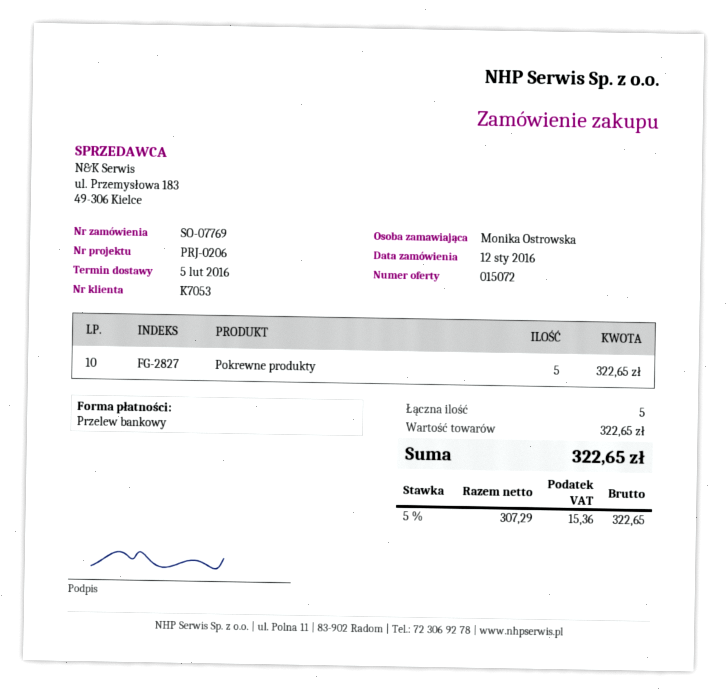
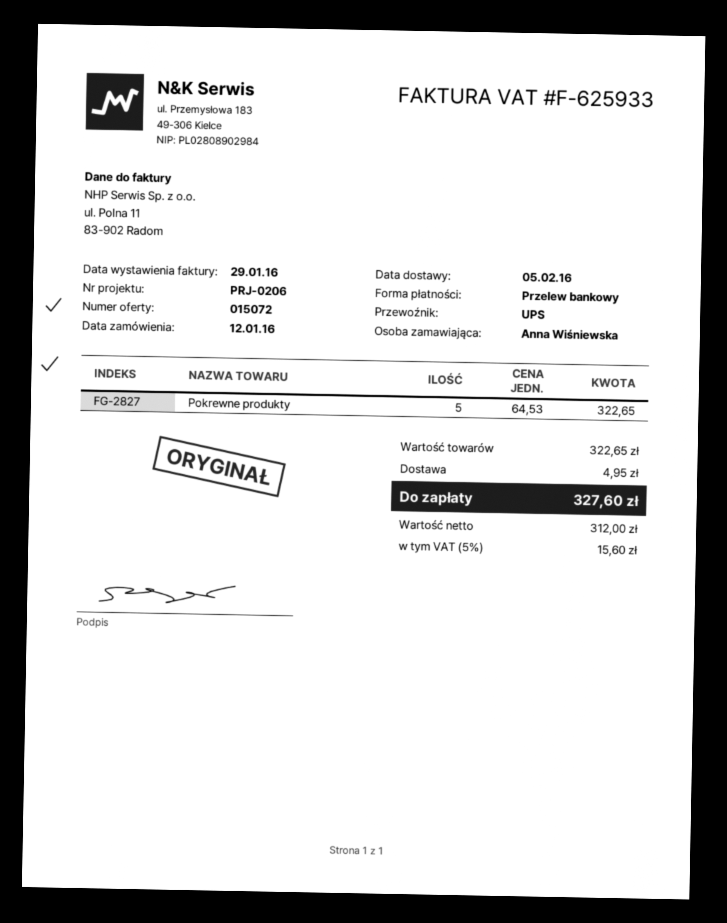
ordered by: Monika Ostrowska -> Anna Wiśniewska
shipping: none -> 4.95
net: 307.29 -> 312.00
tax: 5% = 15.36 -> 5% = 15.60
total: 322.65 -> 327.60

